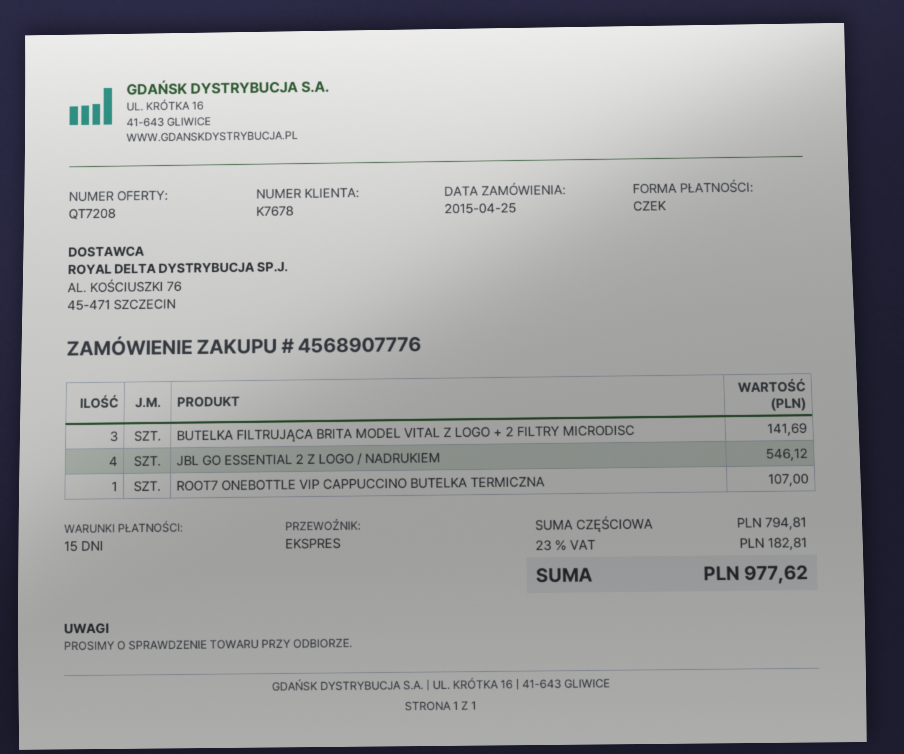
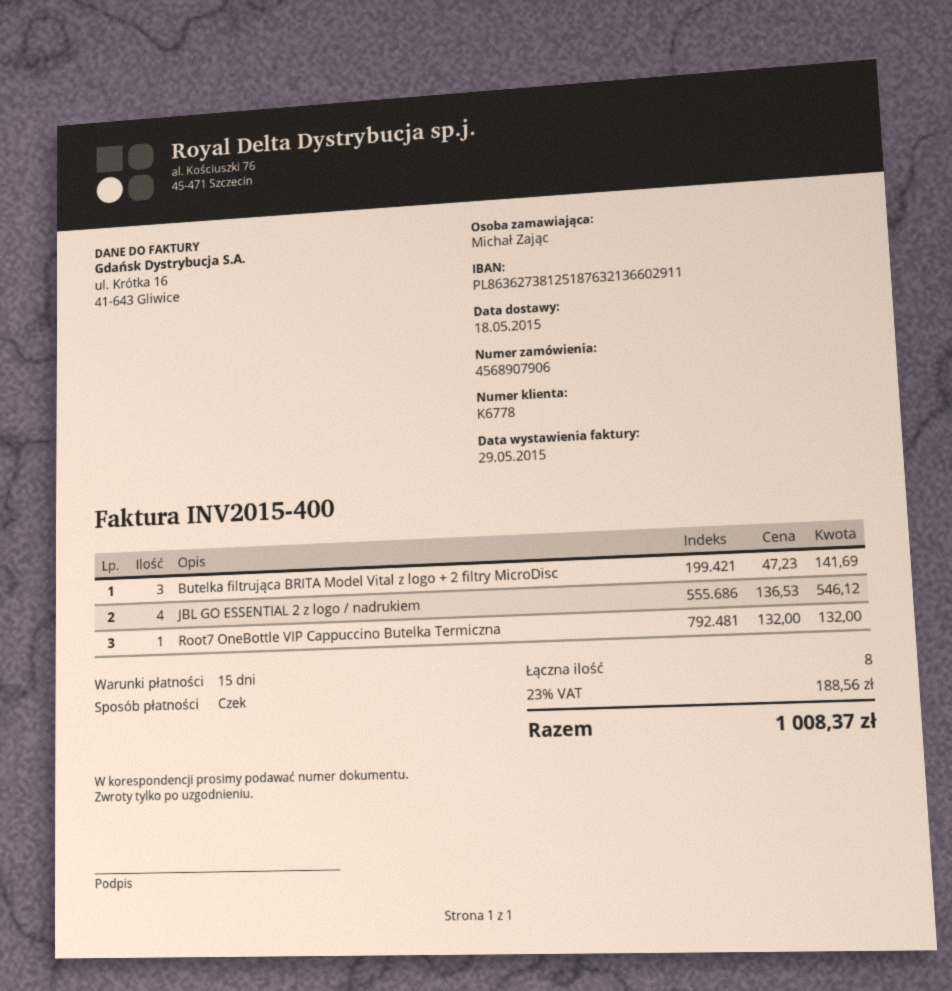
order number: 4568907776 -> 4568907906
customer number: K7678 -> K6778
ROOT7 ONEBOTTLE VIP CAPPUCCINO BUTELKA TERMICZNA: 1 for 107.00 -> 1 for 132.00
tax: 23% = 182.81 -> 23% = 188.56
total: 977.62 -> 1008.37

